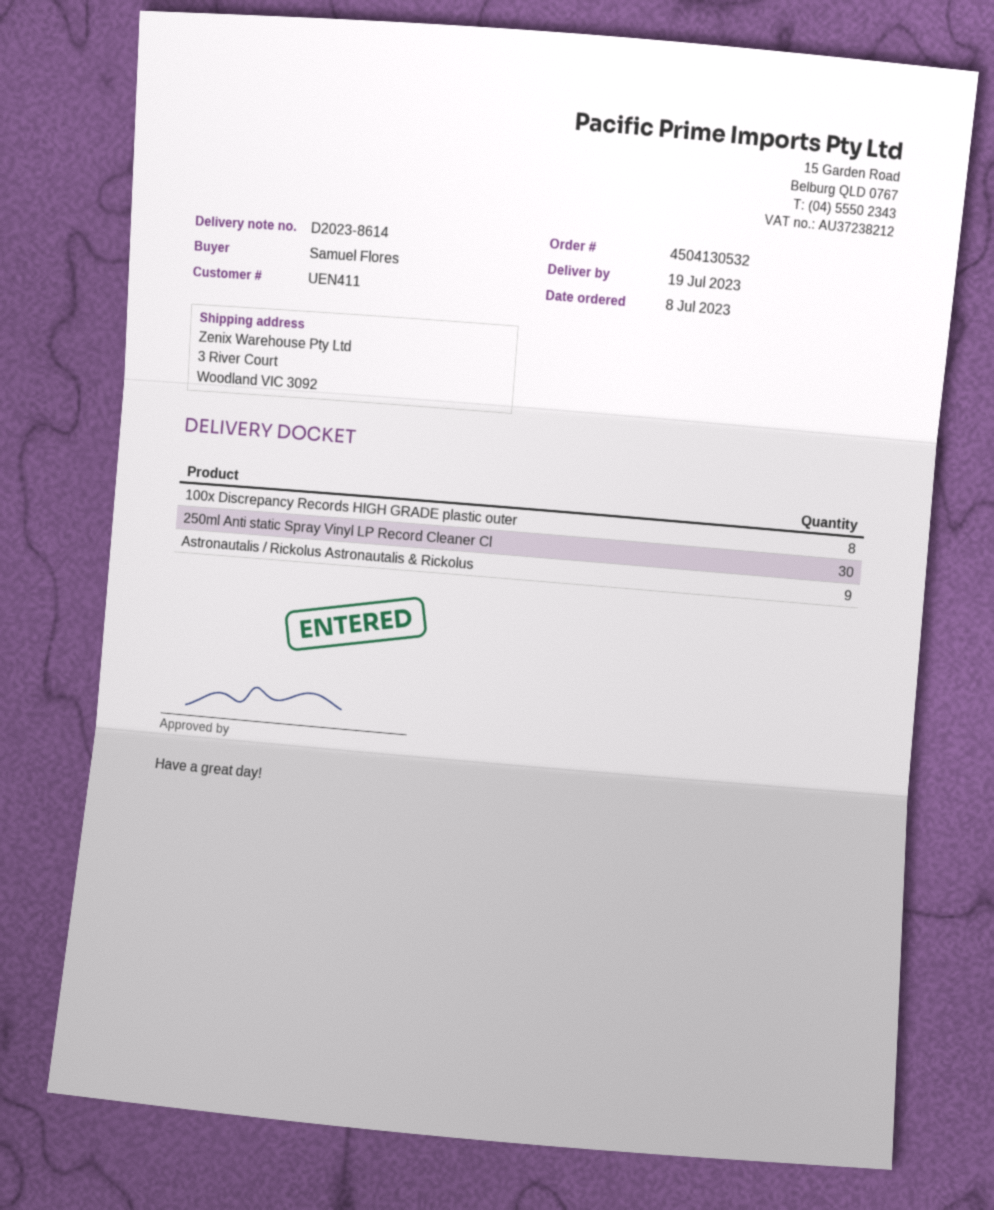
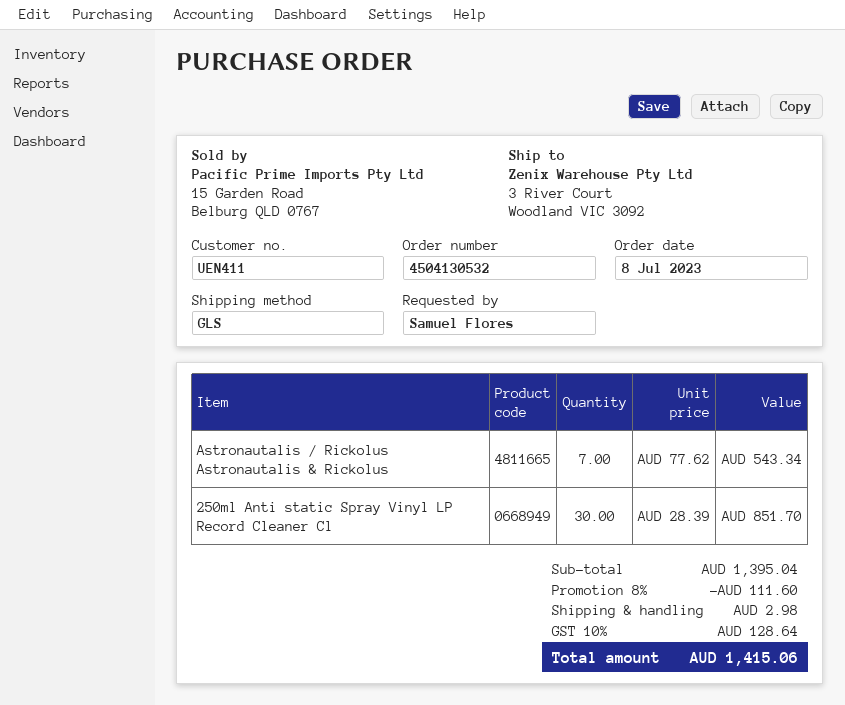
100x Discrepancy Records HIGH GRADE plastic outer: 8 -> none
Astronautalis / Rickolus Astronautalis & Rickolus: 9 -> 7

